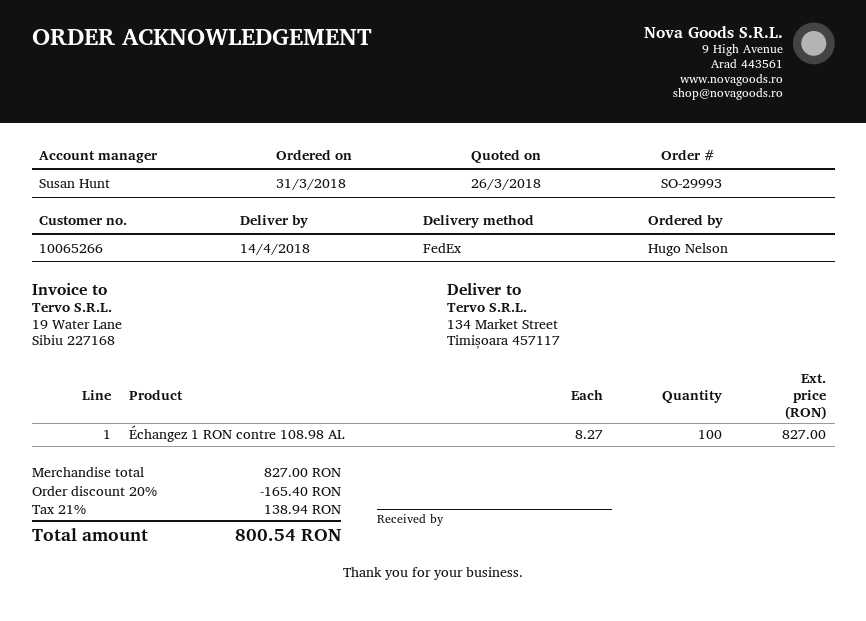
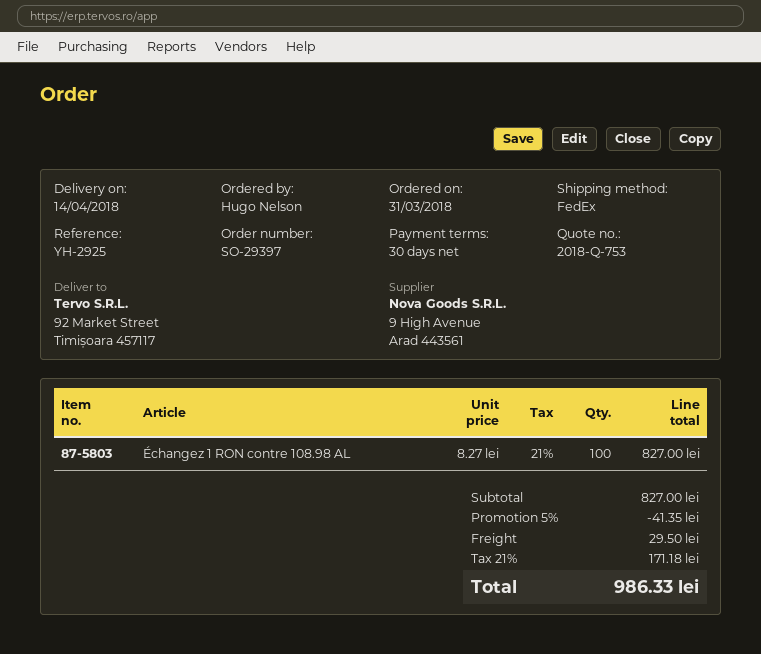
order number: SO-29993 -> SO-29397
ship to: 134 Market Street, Timișoara 457117 -> 92 Market Street, Timișoara 457117
discount: 20% = 165.40 -> 5% = 41.35
shipping: none -> 29.50
tax: 21% = 138.94 -> 21% = 171.18
total: 800.54 -> 986.33

